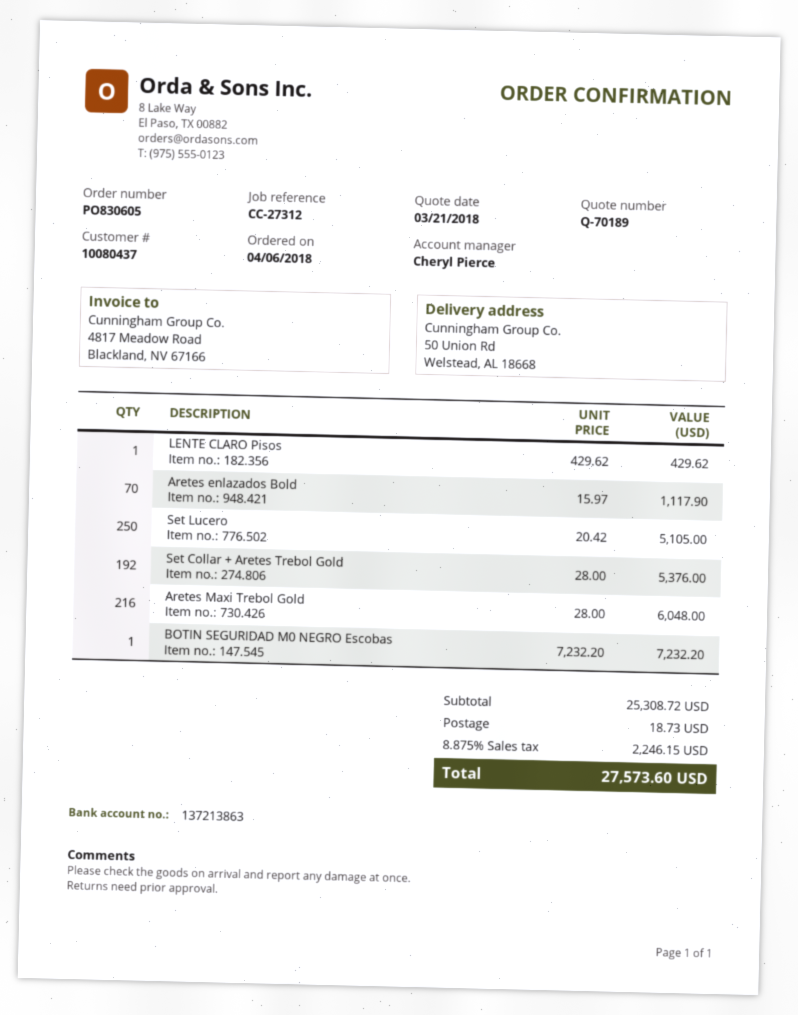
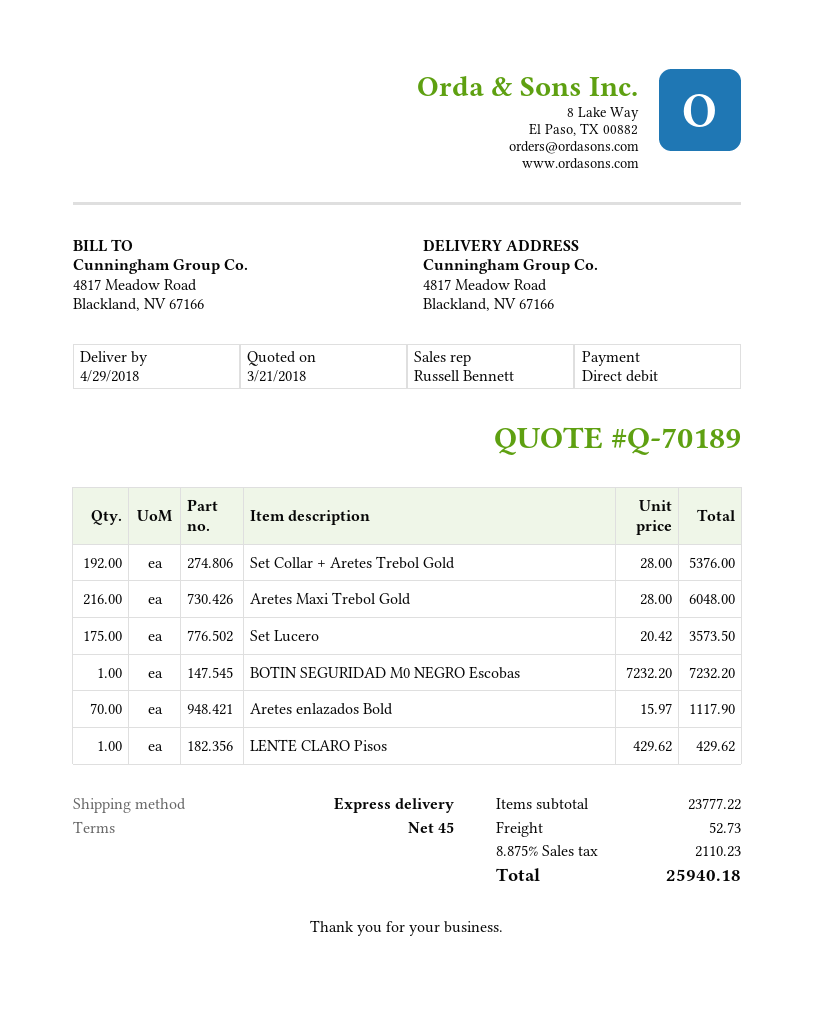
sales rep: Cheryl Pierce -> Russell Bennett
ship to: 50 Union Rd, Welstead, AL 18668 -> 4817 Meadow Road, Blackland, NV 67166
Set Lucero: 250 x 20.42 = 5105.00 -> 175 x 20.42 = 3573.50
subtotal: 25308.72 -> 23777.22
shipping: 18.73 -> 52.73
tax: 8.875% = 2246.15 -> 8.875% = 2110.23
total: 27573.60 -> 25940.18

